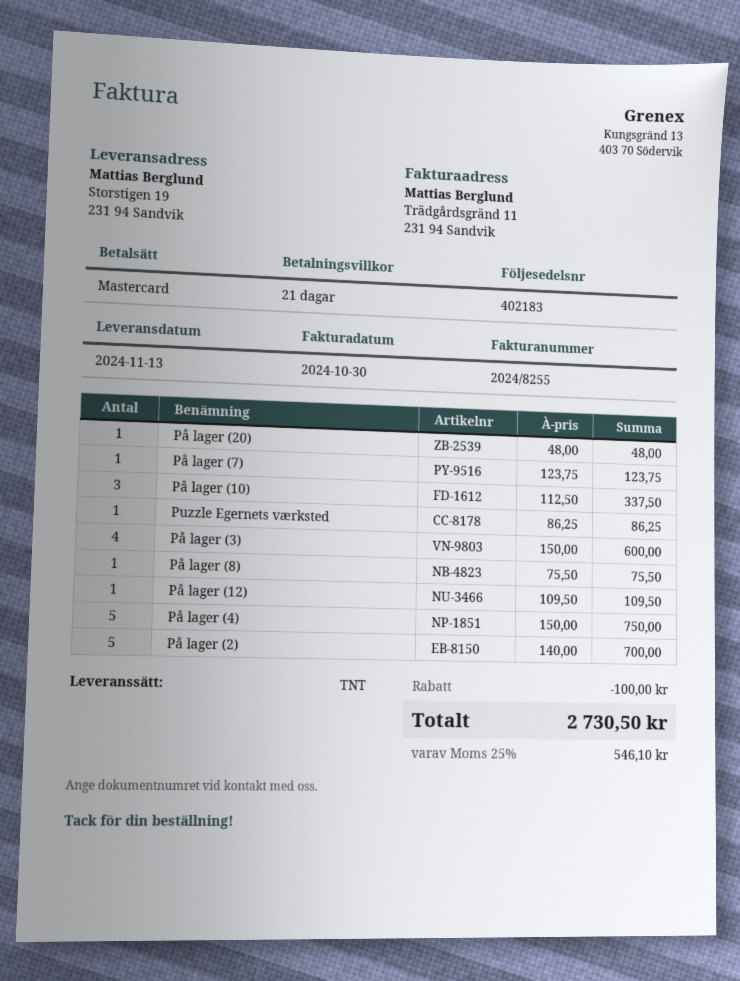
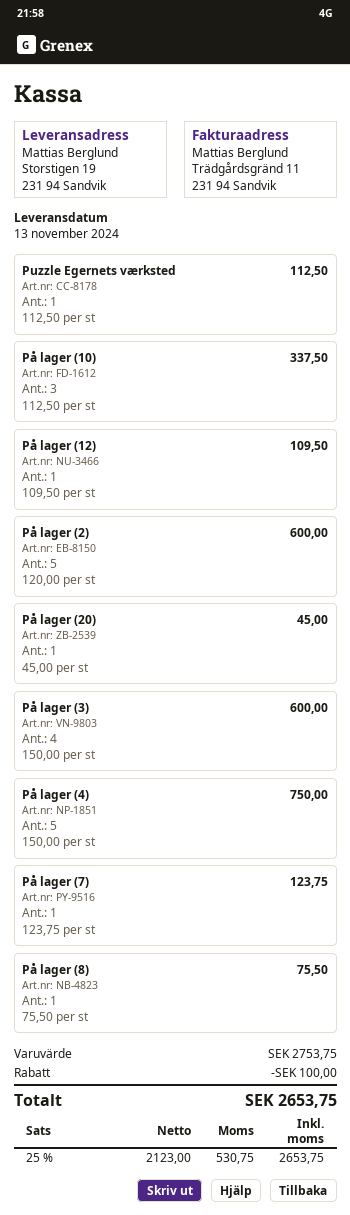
På lager (20): 1 x 48.00 = 48.00 -> 1 x 45.00 = 45.00
Puzzle Egernets værksted: 1 x 86.25 = 86.25 -> 1 x 112.50 = 112.50
På lager (2): 5 x 140.00 = 700.00 -> 5 x 120.00 = 600.00
tax: 25% = 546.10 -> 25% = 530.75
total: 2730.50 -> 2653.75

